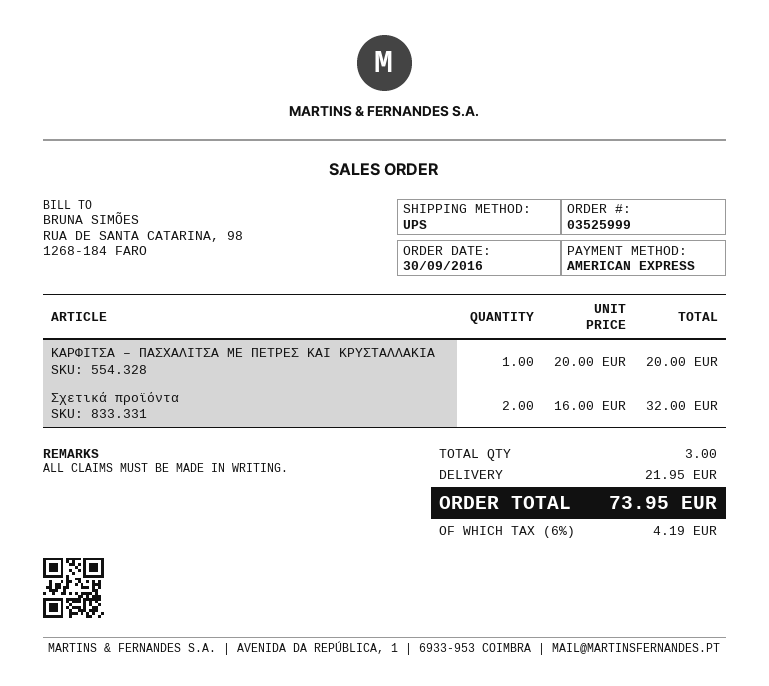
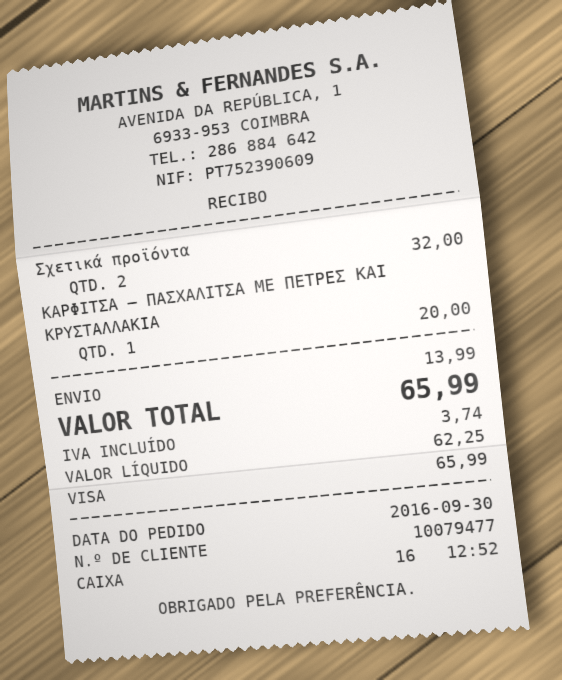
payment method: American Express -> Visa
shipping: 21.95 -> 13.99
tax: 4.19 -> 3.74
total: 73.95 -> 65.99

